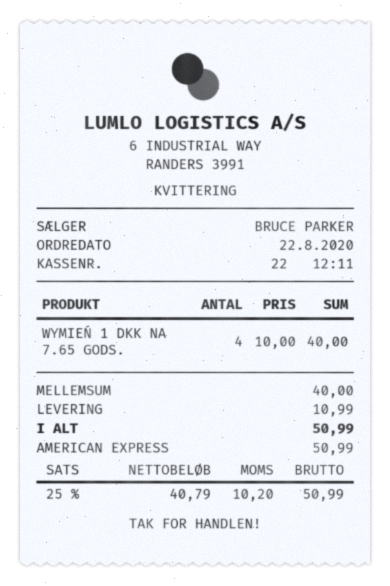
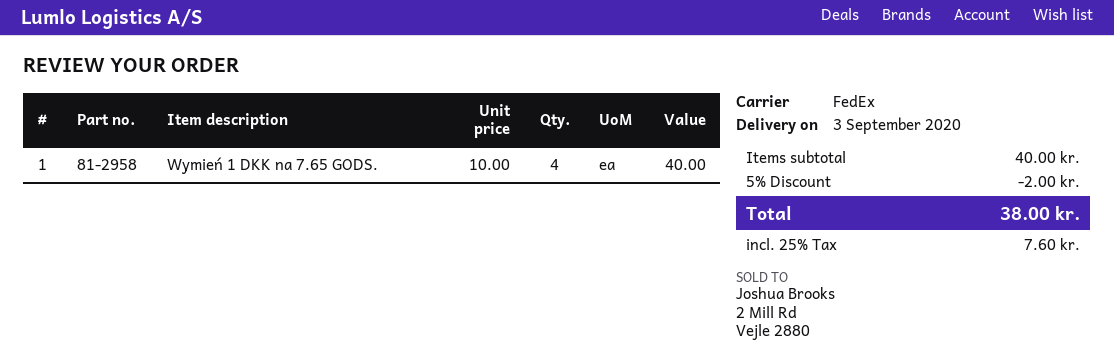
discount: none -> 5% = 2.00
shipping: 10.99 -> none
tax: 25% = 10.20 -> 25% = 7.60
total: 50.99 -> 38.00

